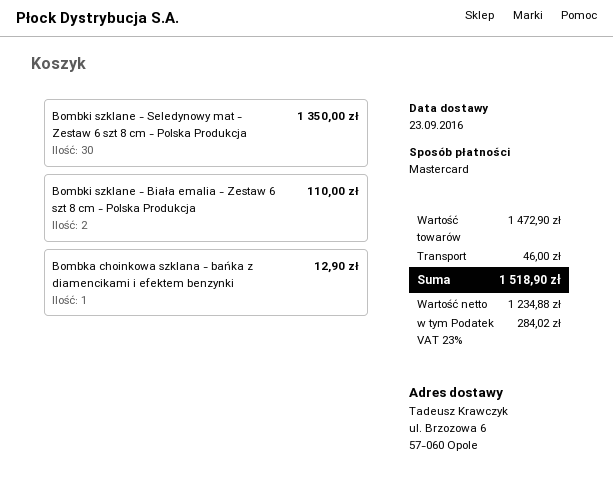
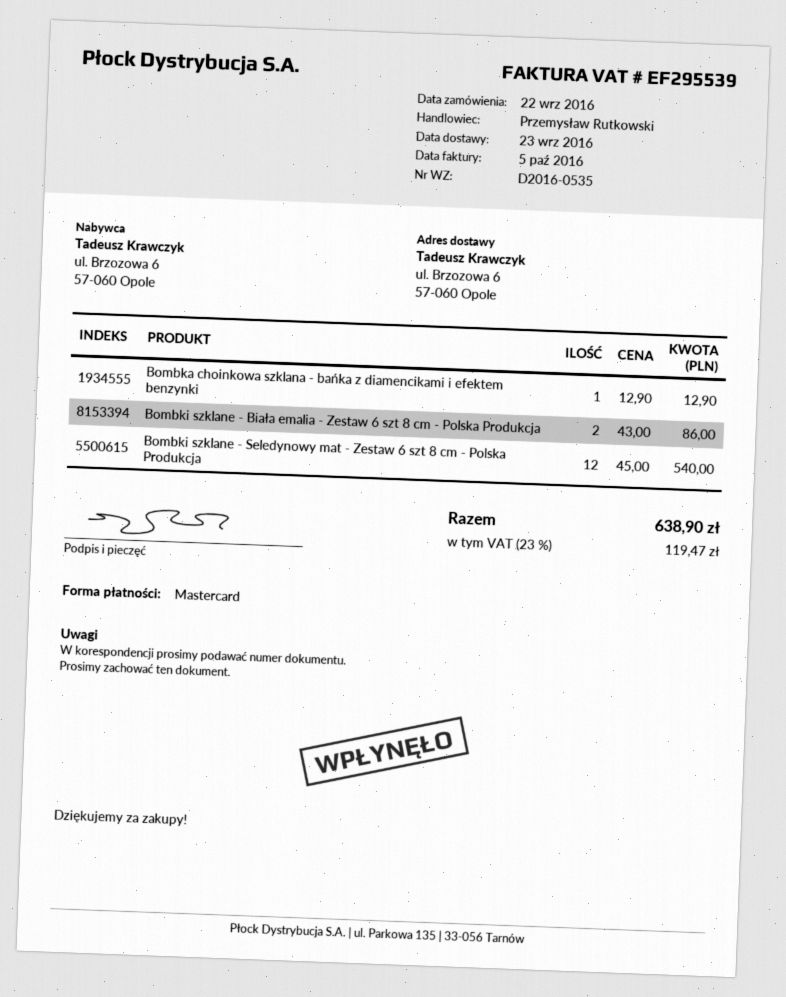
Bombki szklane - Seledynowy mat - Zestaw 6 szt 8 cm - Polska Produkcja: 30 for 1350.00 -> 12 for 540.00
Bombki szklane - Biała emalia - Zestaw 6 szt 8 cm - Polska Produkcja: 2 for 110.00 -> 2 for 86.00
shipping: 46.00 -> none
tax: 23% = 284.02 -> 23% = 119.47
total: 1518.90 -> 638.90

